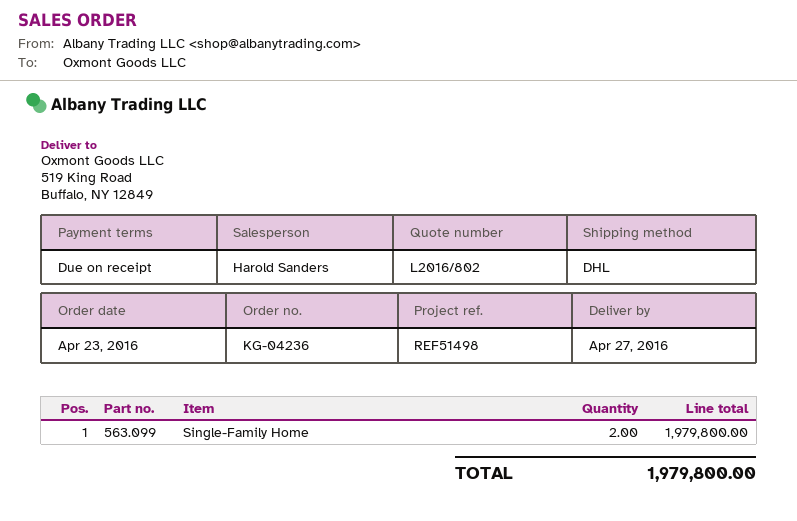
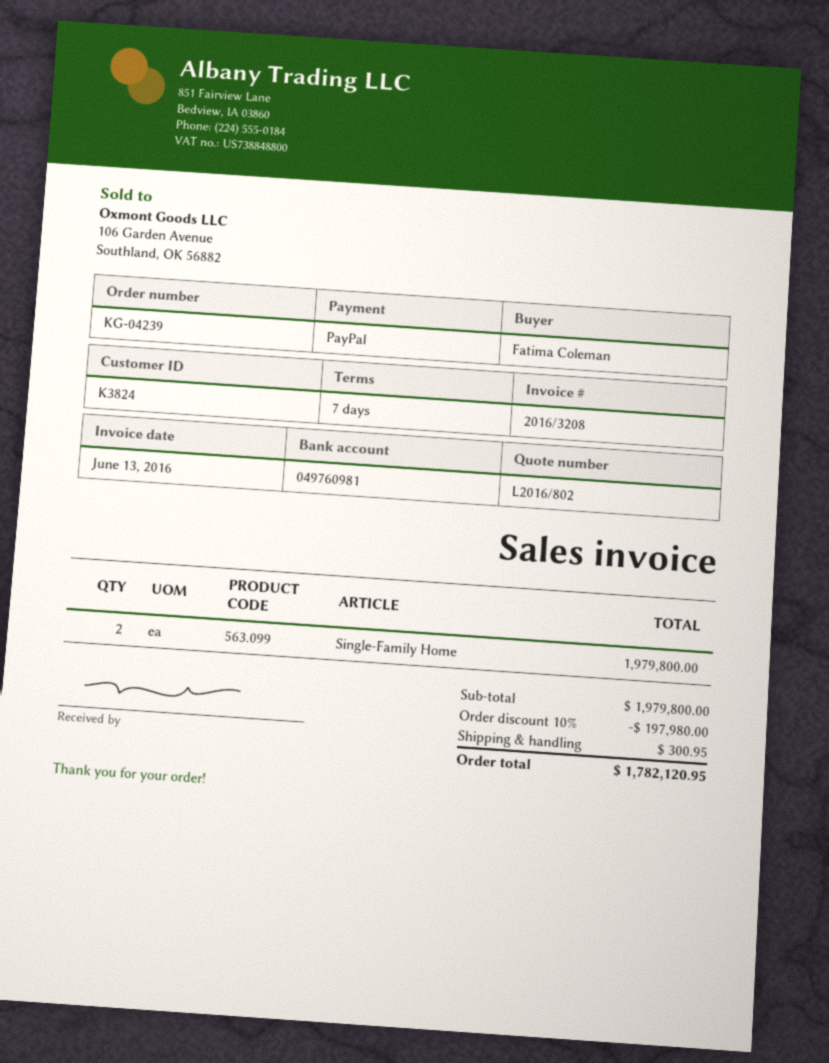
order number: KG-04236 -> KG-04239
payment terms: on receipt -> 7 days
discount: none -> 10% = 197980.00
shipping: none -> 300.95
total: 1979800.00 -> 1782120.95

